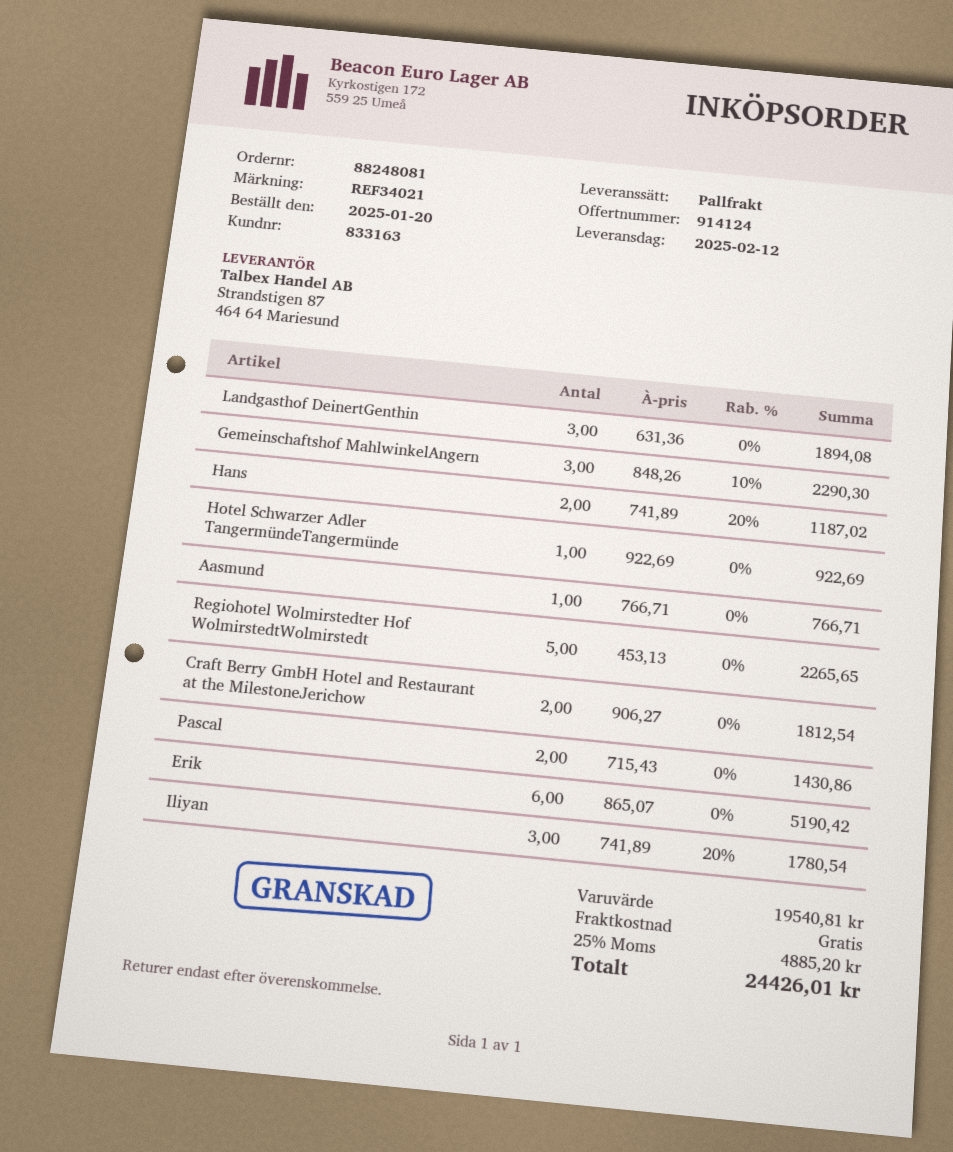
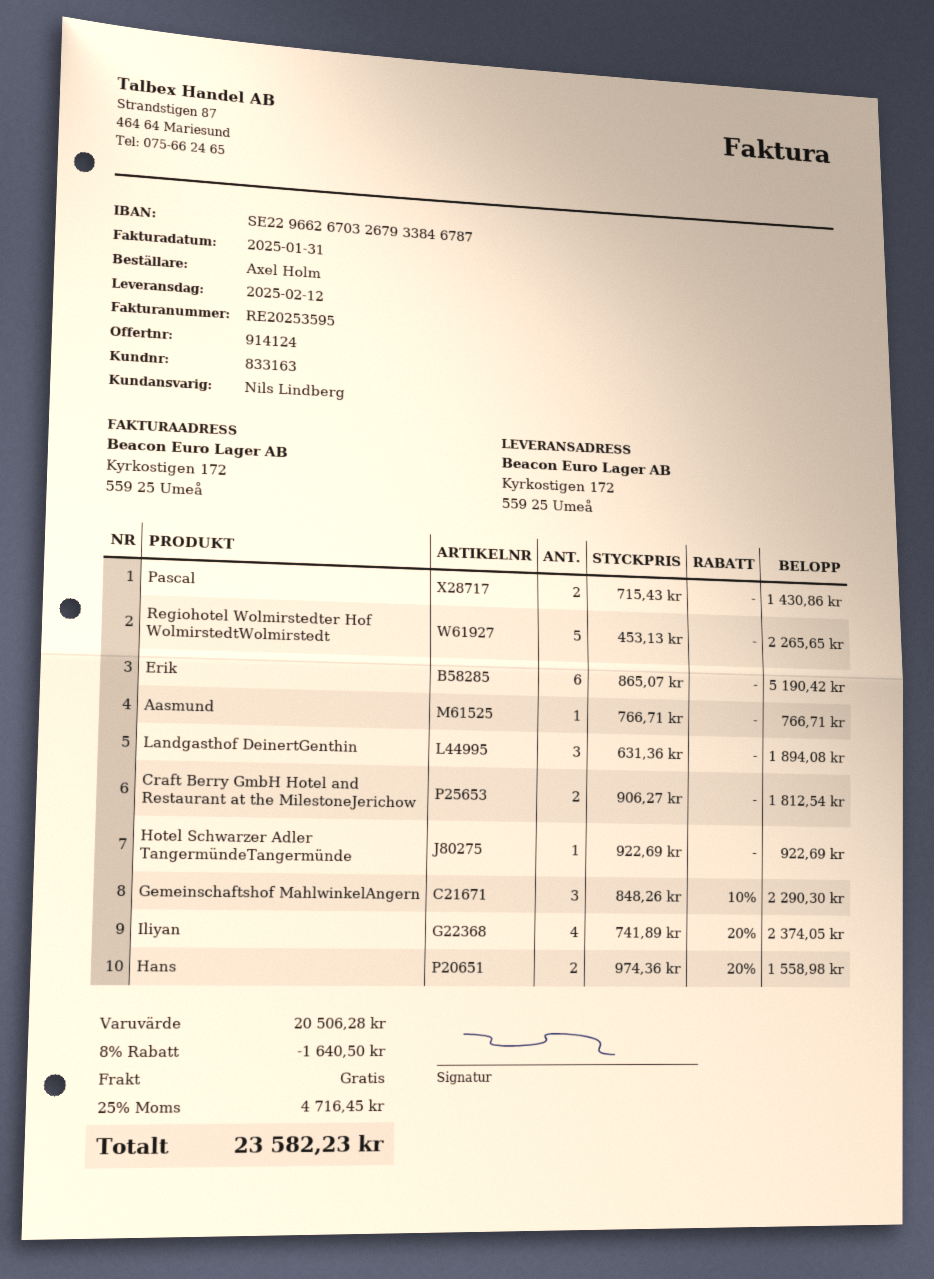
Hans: 2 x 741.89 - 20% = 1187.02 -> 2 x 974.36 - 20% = 1558.98
Iliyan: 3 x 741.89 - 20% = 1780.54 -> 4 x 741.89 - 20% = 2374.05
subtotal: 19540.81 -> 20506.28
discount: none -> 8% = 1640.50
tax: 25% = 4885.20 -> 25% = 4716.45
total: 24426.01 -> 23582.23

